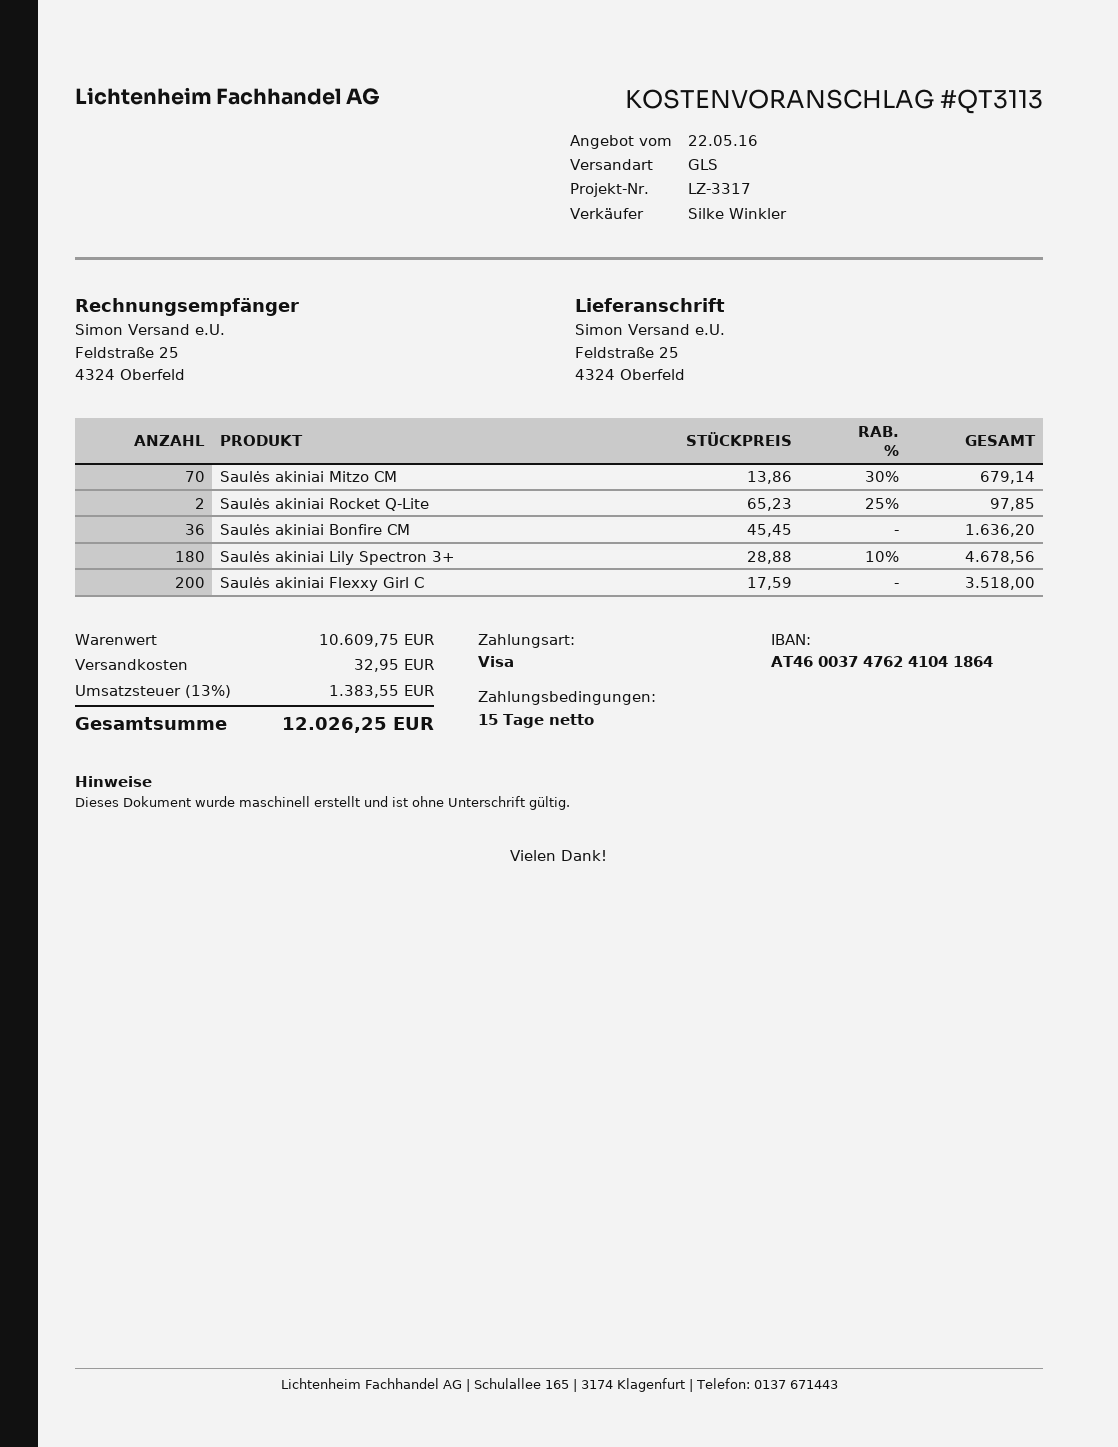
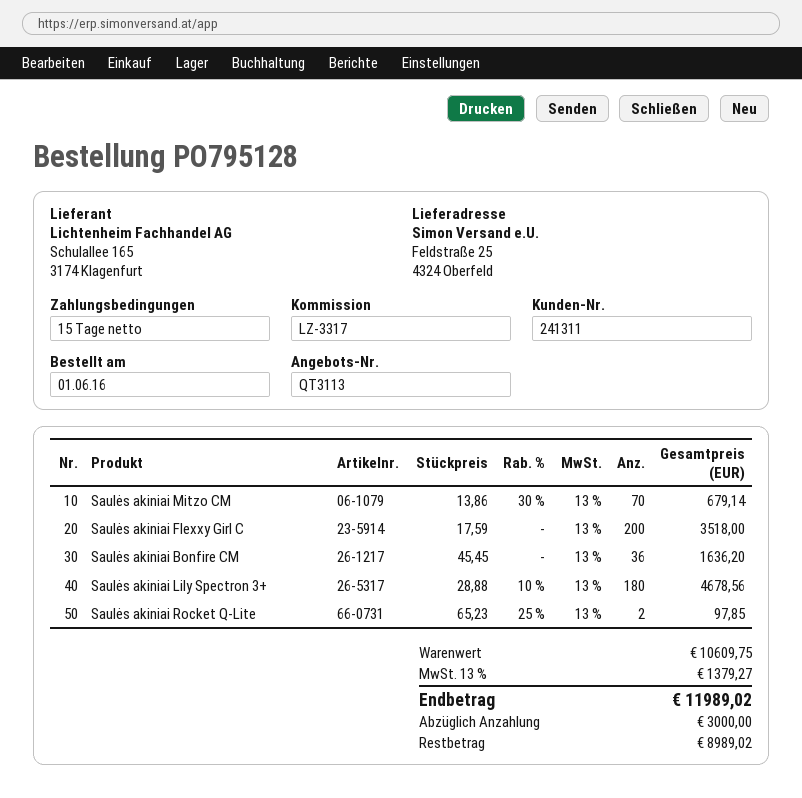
shipping: 32.95 -> none
tax: 13% = 1383.55 -> 13% = 1379.27
total: 12026.25 -> 11989.02

